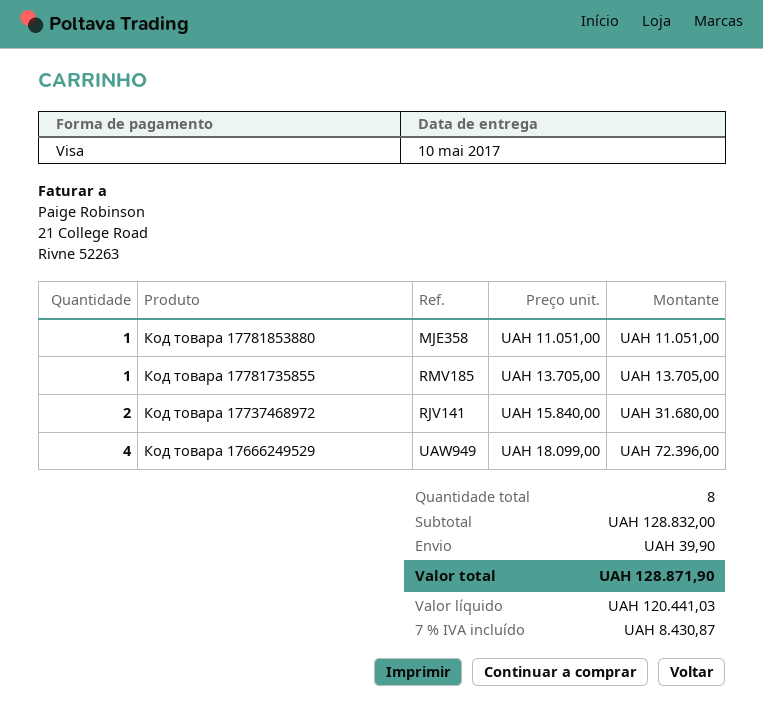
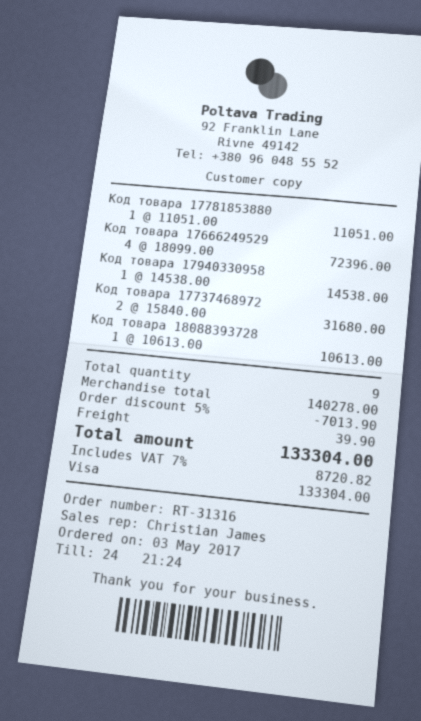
Код товара 17781735855: 1 x 13705.00 = 13705.00 -> none
Код товара 17940330958: none -> 1 x 14538.00 = 14538.00
Код товара 18088393728: none -> 1 x 10613.00 = 10613.00
total quantity: 8 -> 9
subtotal: 128832.00 -> 140278.00
discount: none -> 5% = 7013.90
tax: 7% = 8430.87 -> 7% = 8720.82
total: 128871.90 -> 133304.00

